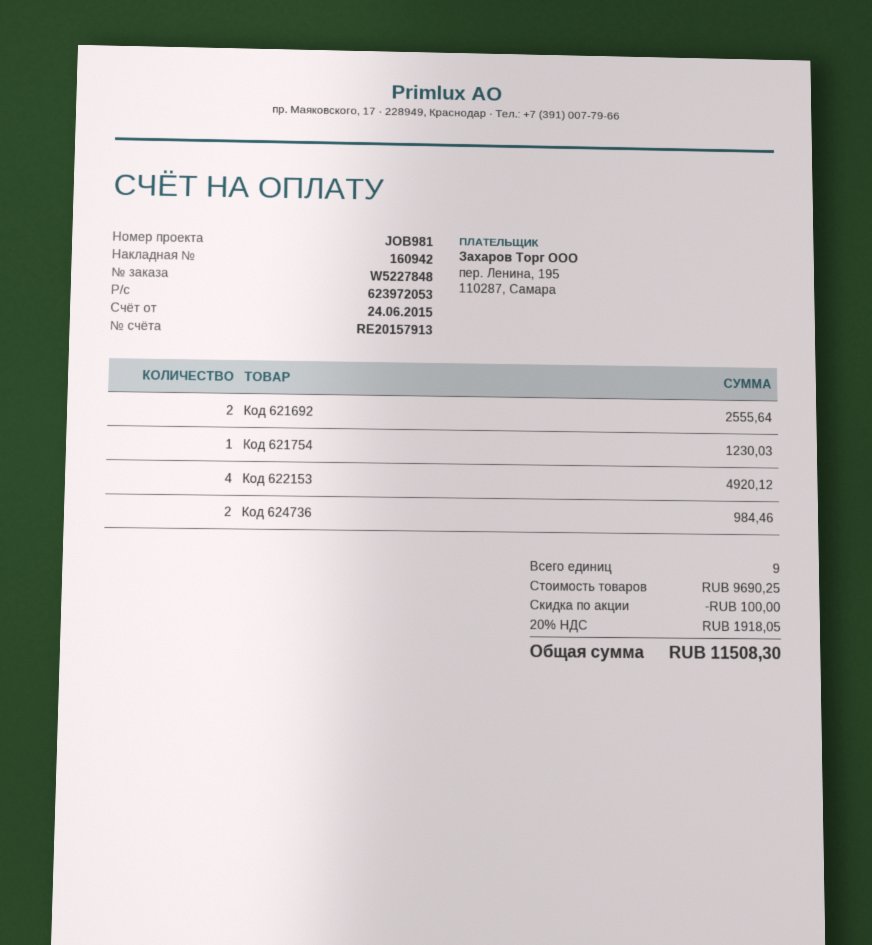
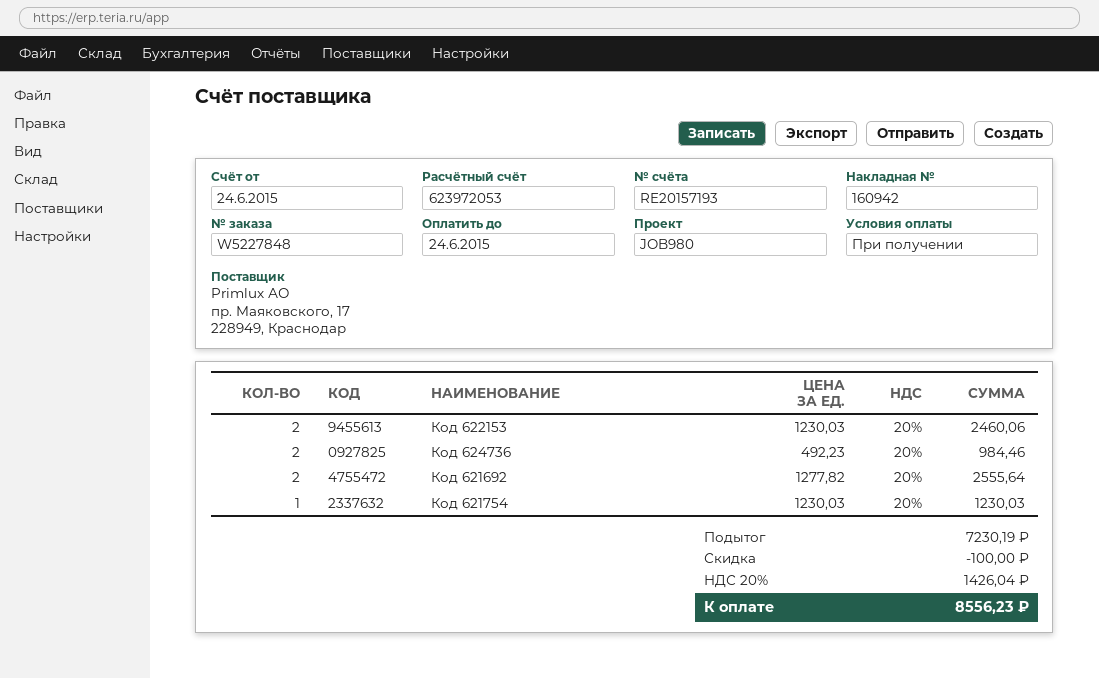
invoice number: RE20157913 -> RE20157193
reference: JOB981 -> JOB980
Код 622153: 4 for 4920.12 -> 2 for 2460.06
subtotal: 9690.25 -> 7230.19
tax: 20% = 1918.05 -> 20% = 1426.04
total: 11508.30 -> 8556.23

